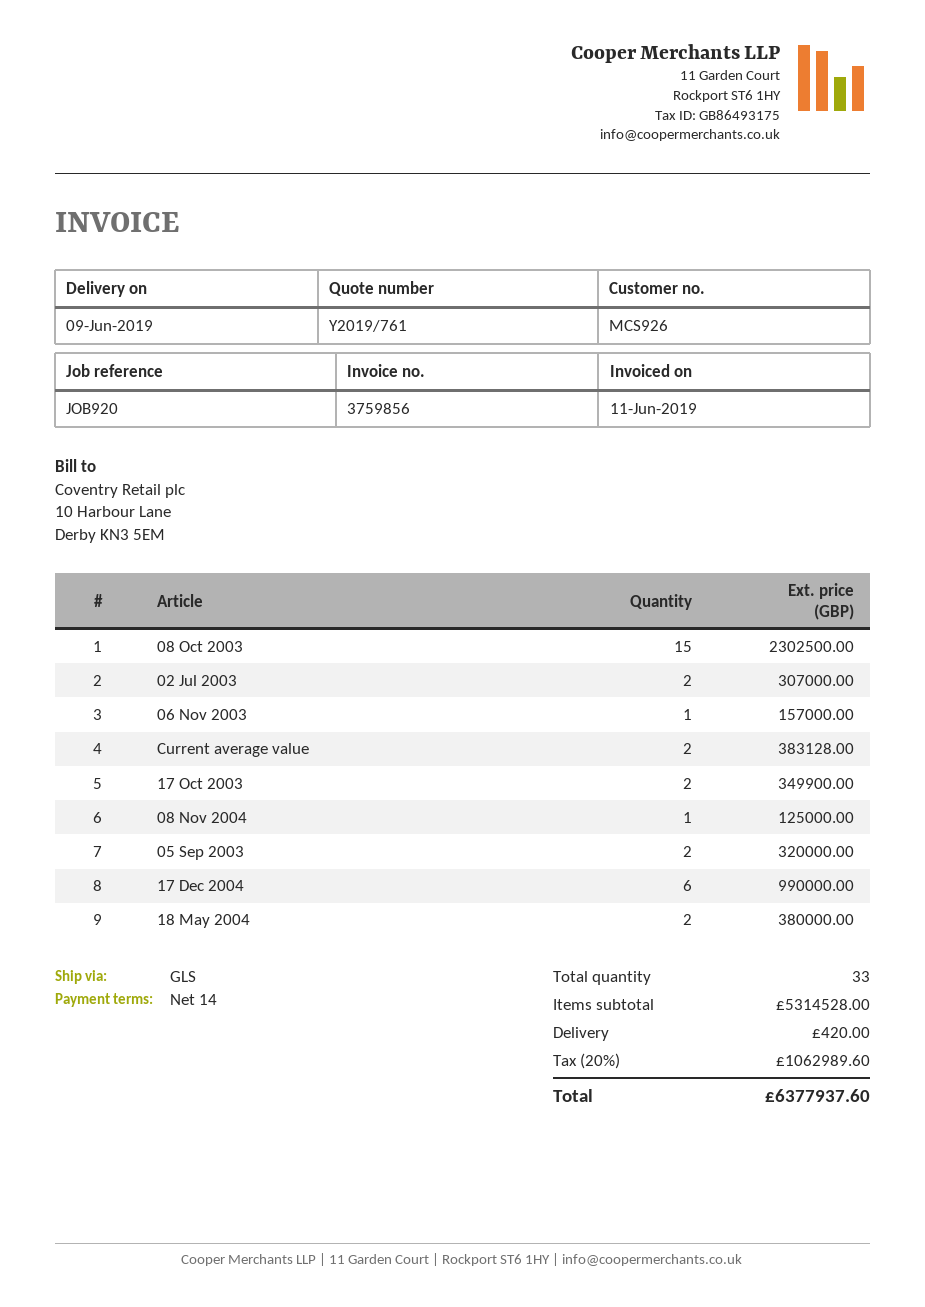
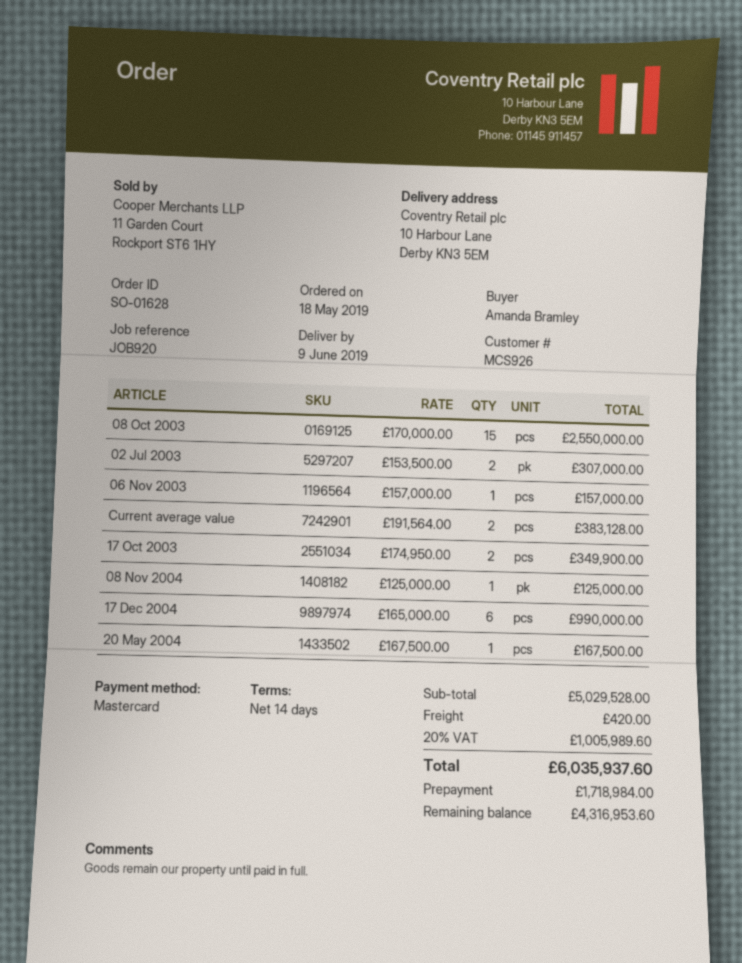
08 Oct 2003: 15 for 2302500.00 -> 15 for 2550000.00
05 Sep 2003: 2 for 320000.00 -> none
18 May 2004: 2 for 380000.00 -> none
20 May 2004: none -> 1 for 167500.00
subtotal: 5314528.00 -> 5029528.00
tax: 20% = 1062989.60 -> 20% = 1005989.60
total: 6377937.60 -> 6035937.60

